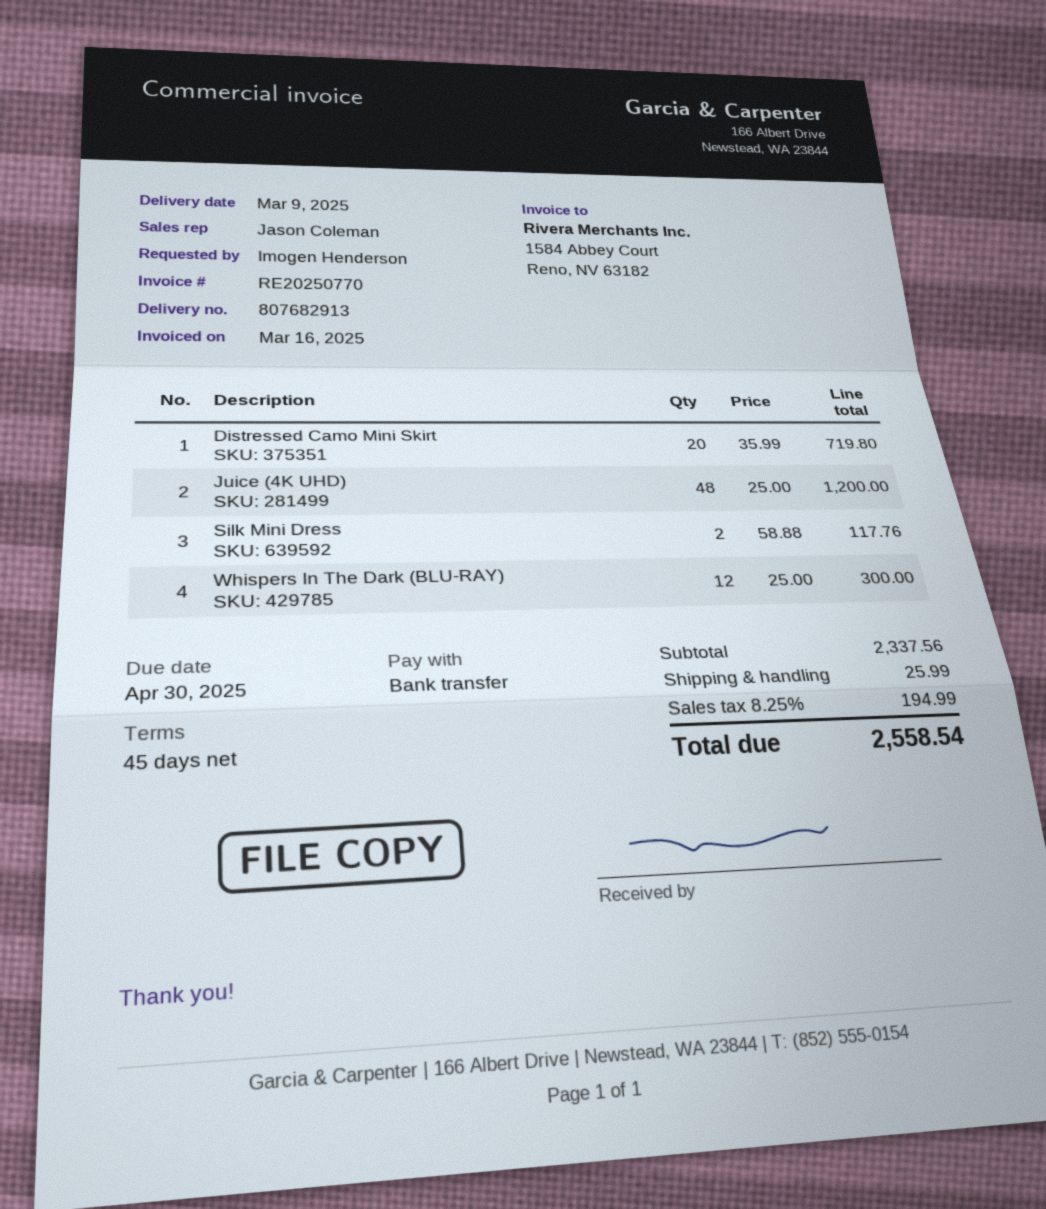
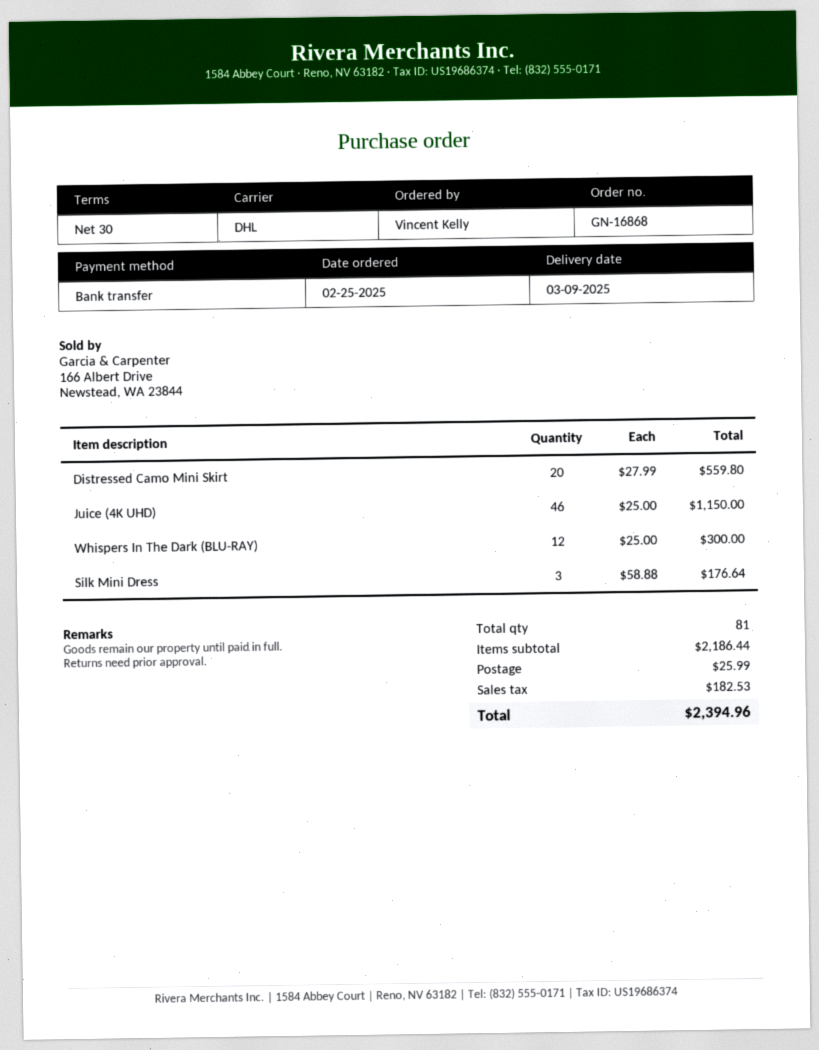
payment terms: 45 days -> 30 days
ordered by: Imogen Henderson -> Vincent Kelly
Distressed Camo Mini Skirt: 20 x 35.99 = 719.80 -> 20 x 27.99 = 559.80
Juice (4K UHD): 48 x 25.00 = 1200.00 -> 46 x 25.00 = 1150.00
Silk Mini Dress: 2 x 58.88 = 117.76 -> 3 x 58.88 = 176.64
subtotal: 2337.56 -> 2186.44
tax: 194.99 -> 182.53
total: 2558.54 -> 2394.96

